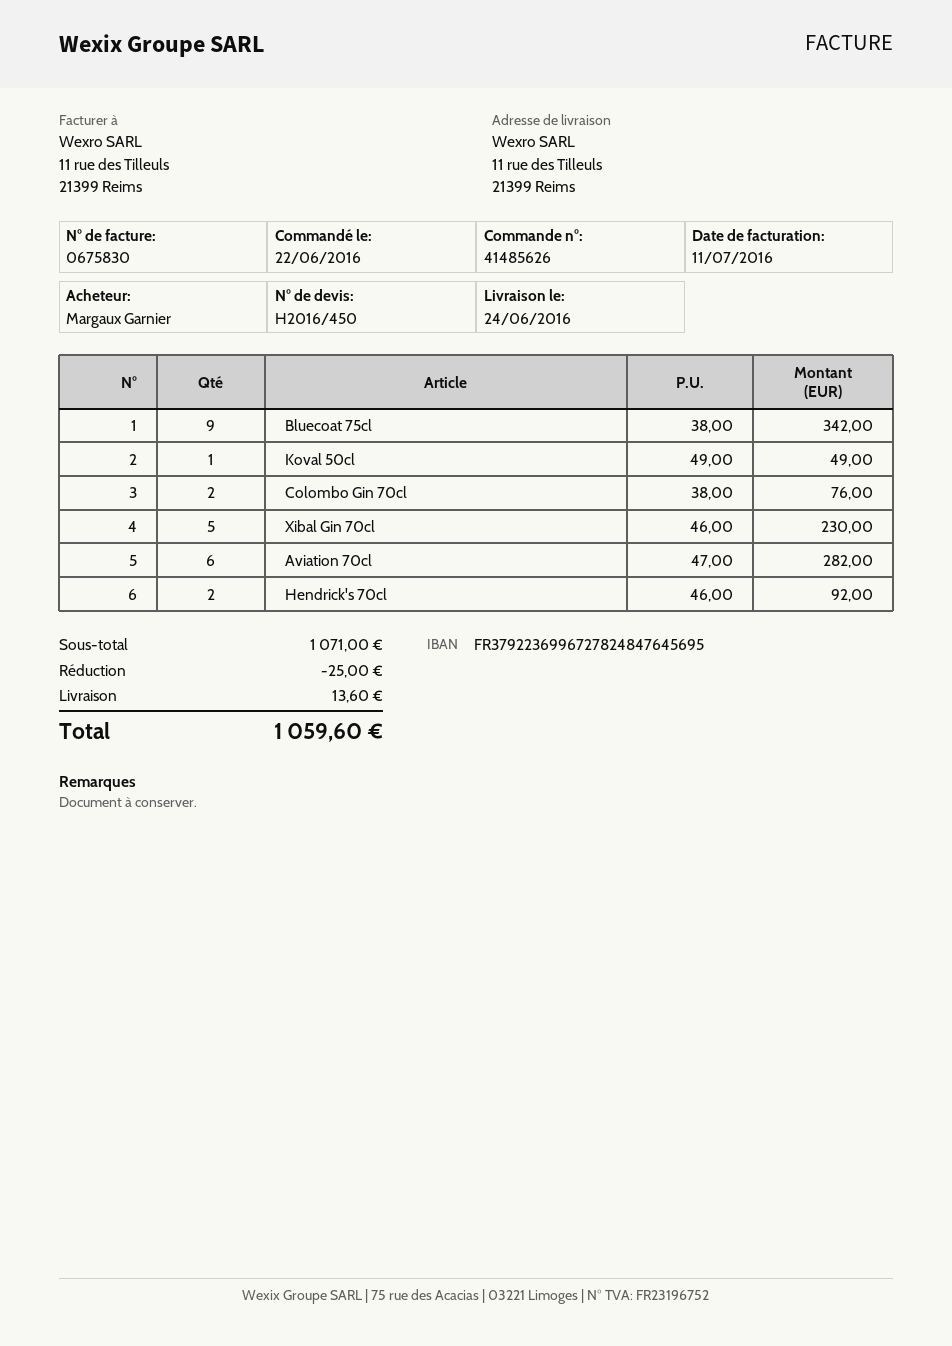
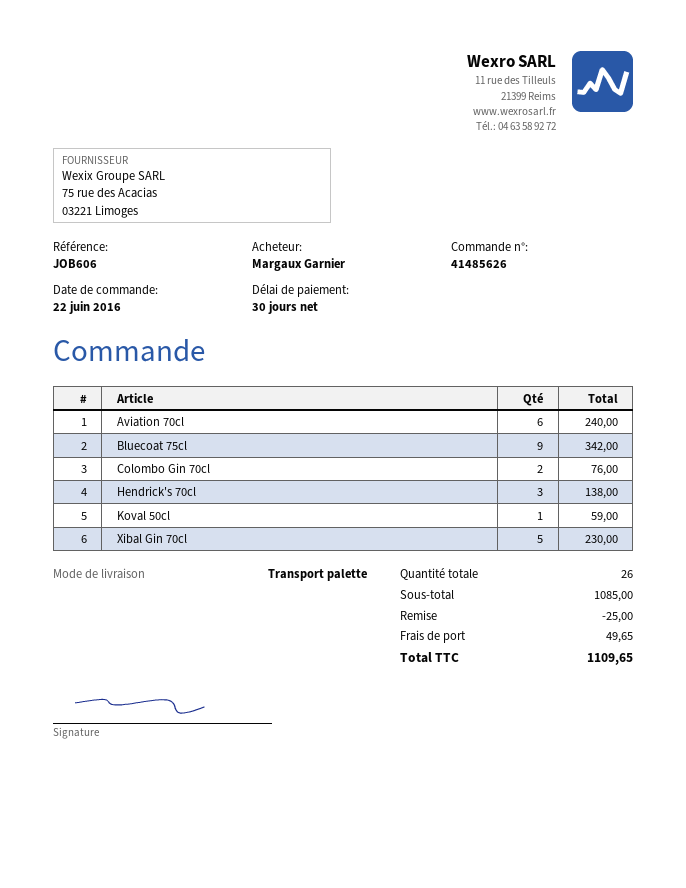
Koval 50cl: 1 for 49.00 -> 1 for 59.00
Aviation 70cl: 6 for 282.00 -> 6 for 240.00
Hendrick's 70cl: 2 for 92.00 -> 3 for 138.00
subtotal: 1071.00 -> 1085.00
shipping: 13.60 -> 49.65
total: 1059.60 -> 1109.65

